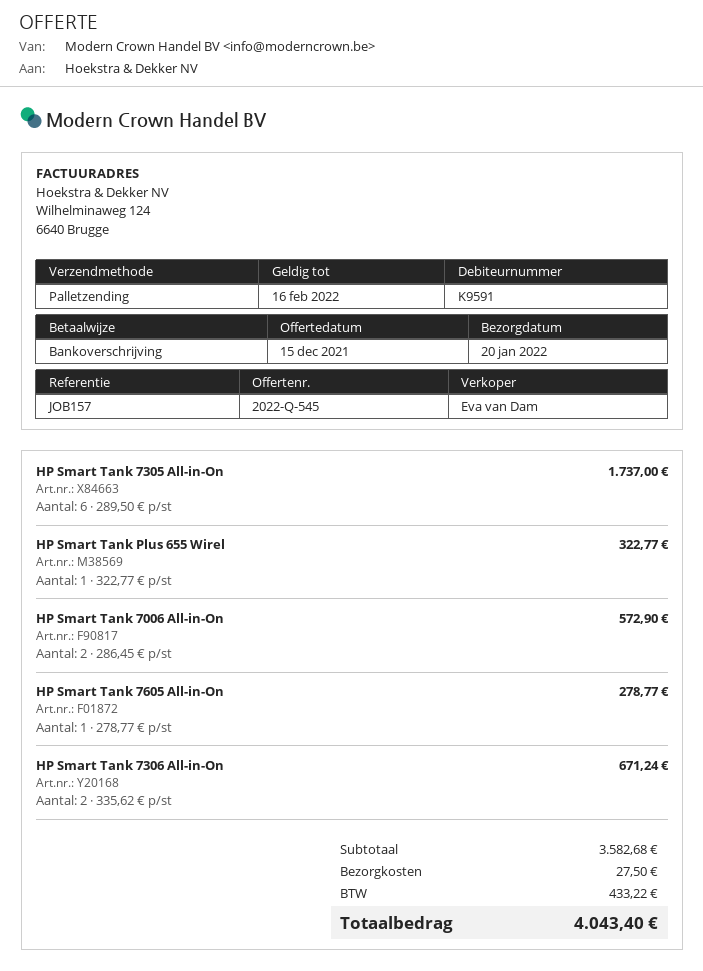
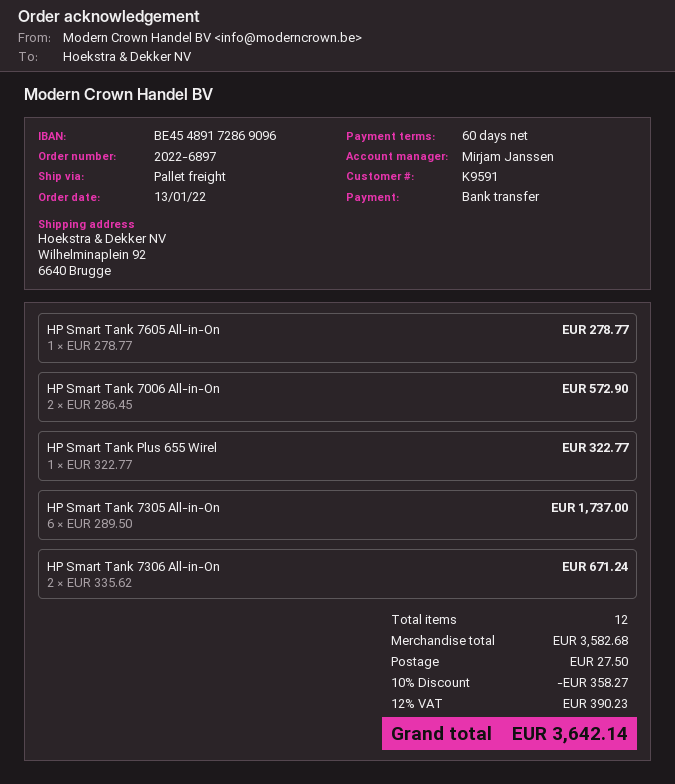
sales rep: Eva van Dam -> Mirjam Janssen
discount: none -> 10% = 358.27
tax: 433.22 -> 390.23
total: 4043.40 -> 3642.14

